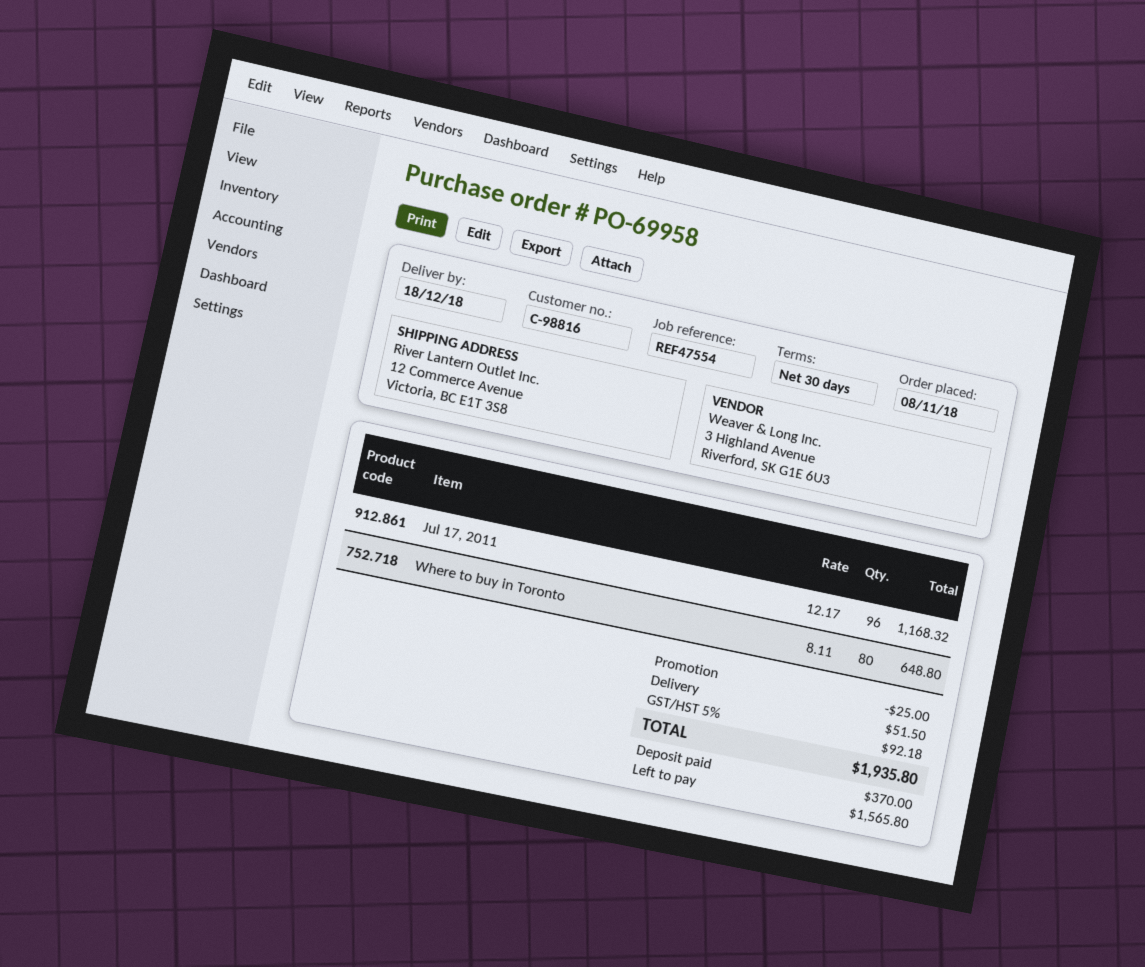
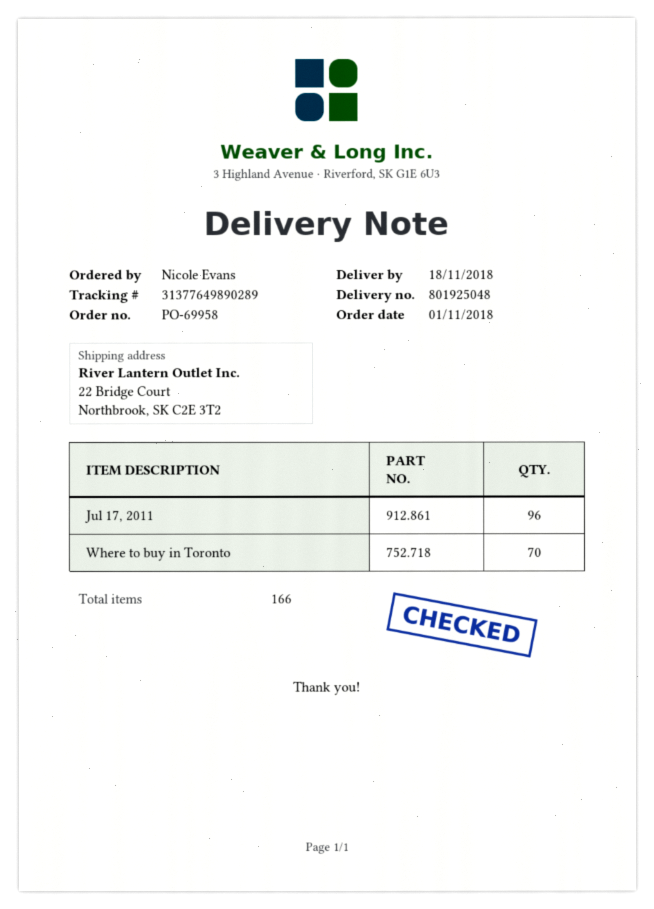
order date: 2018-11-08 -> 2018-11-01
delivery date: 2018-12-18 -> 2018-11-18
ship to: 12 Commerce Avenue, Victoria, BC E1T 3S8 -> 22 Bridge Court, Northbrook, SK C2E 3T2
Where to buy in Toronto: 80 -> 70

